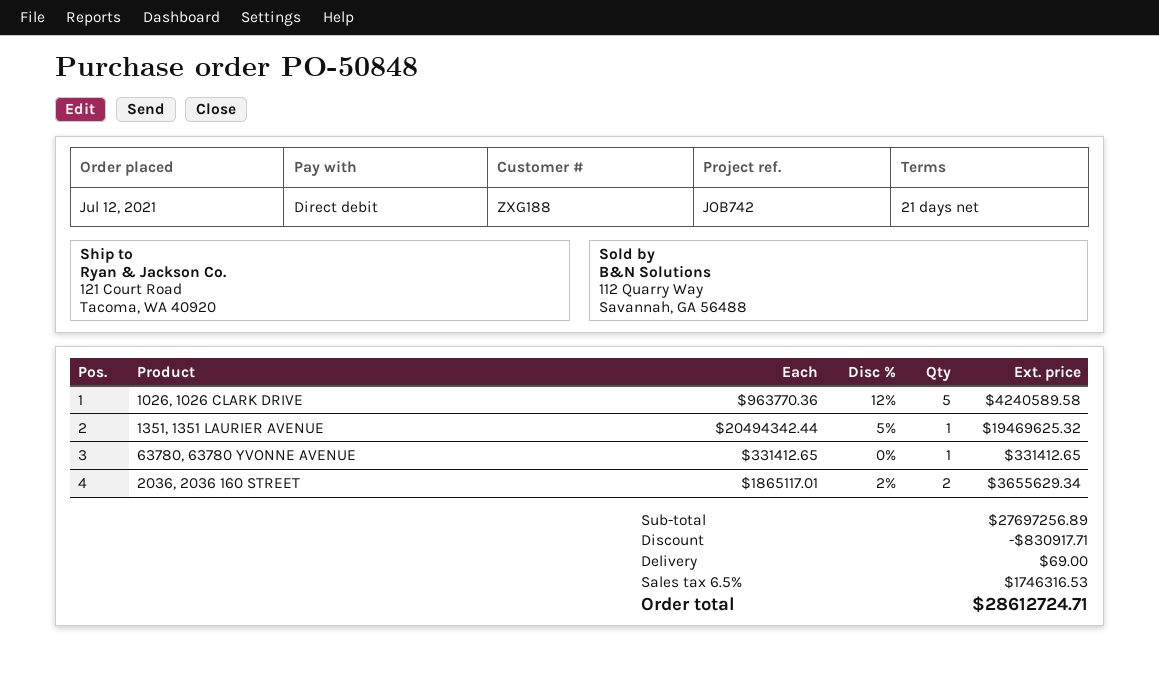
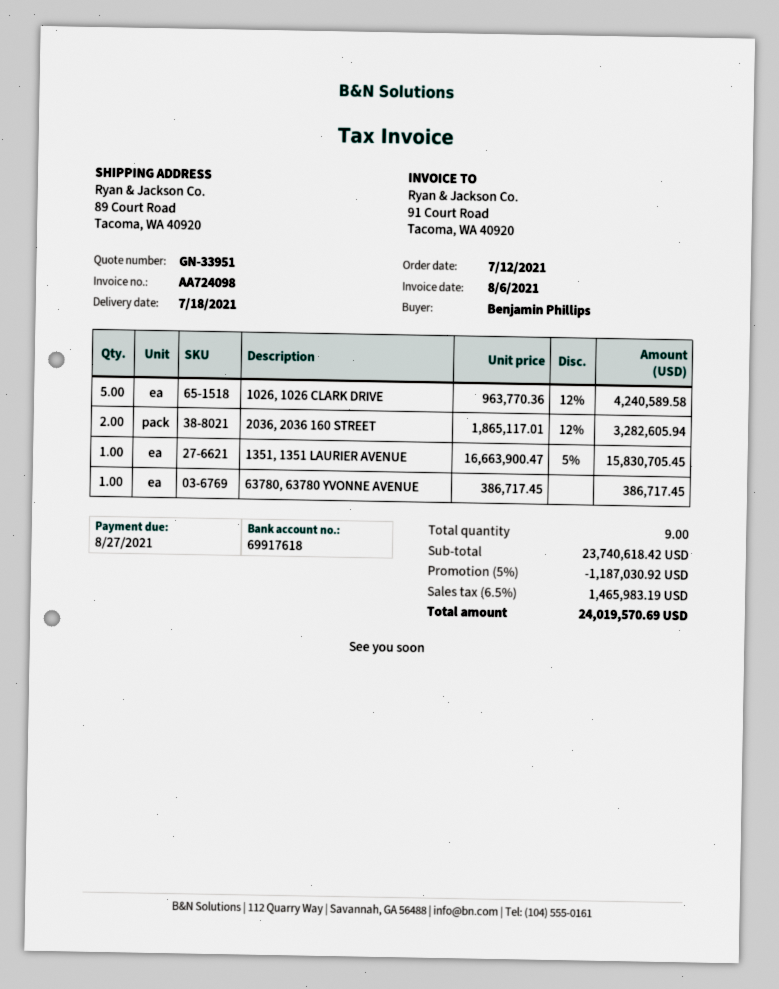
ship to: 121 Court Road, Tacoma, WA 40920 -> 89 Court Road, Tacoma, WA 40920
1351, 1351 LAURIER AVENUE: 1 x 20494342.44 - 5% = 19469625.32 -> 1 x 16663900.47 - 5% = 15830705.45
63780, 63780 YVONNE AVENUE: 1 x 331412.65 = 331412.65 -> 1 x 386717.45 = 386717.45
2036, 2036 160 STREET: 2 x 1865117.01 - 2% = 3655629.34 -> 2 x 1865117.01 - 12% = 3282605.94
subtotal: 27697256.89 -> 23740618.42
discount: 830917.71 -> 1187030.92
shipping: 69.00 -> none
tax: 6.5% = 1746316.53 -> 6.5% = 1465983.19
total: 28612724.71 -> 24019570.69

